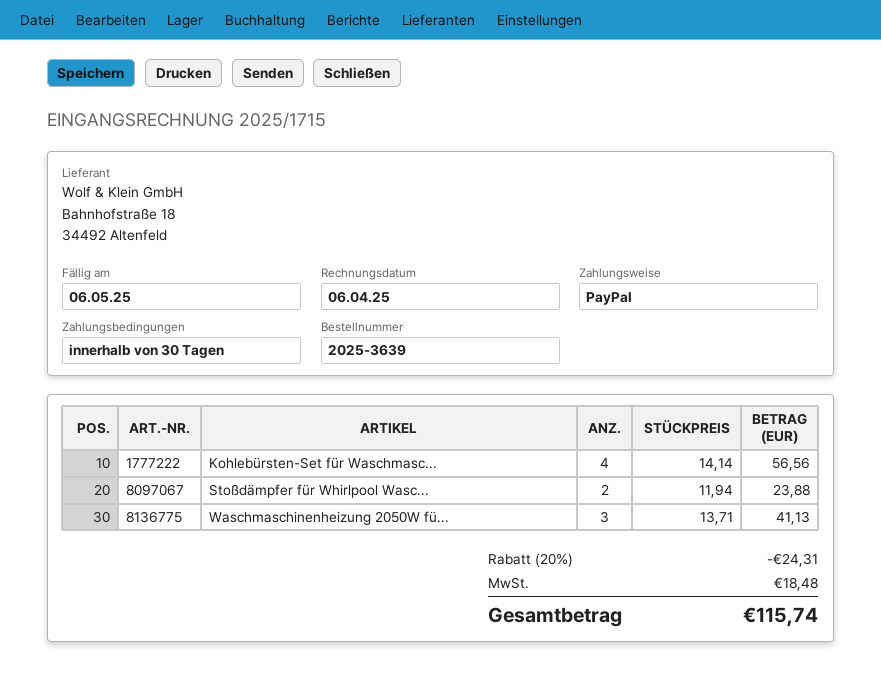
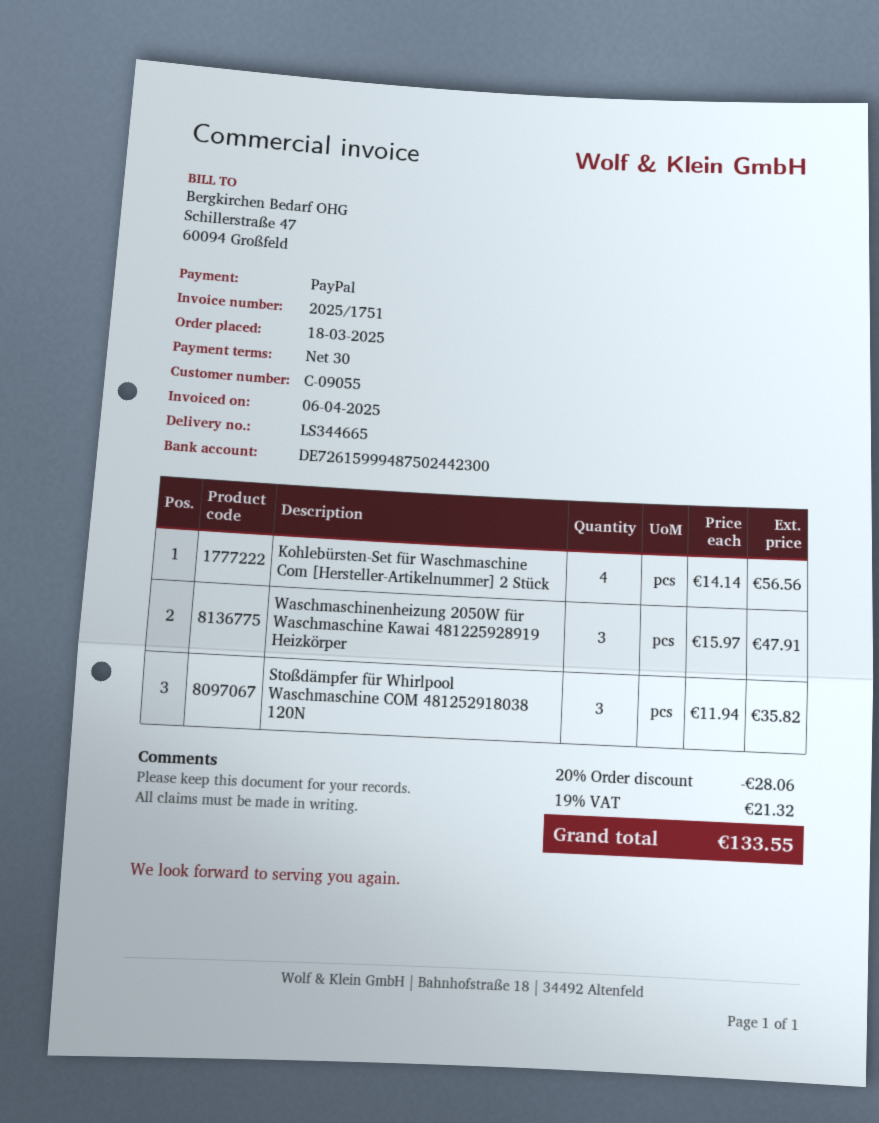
invoice number: 2025/1715 -> 2025/1751
Stoßdämpfer für Whirlpool Wasc...: 2 x 11.94 = 23.88 -> 3 x 11.94 = 35.82
Waschmaschinenheizung 2050W fü...: 3 x 13.71 = 41.13 -> 3 x 15.97 = 47.91
discount: 20% = 24.31 -> 20% = 28.06
tax: 18.48 -> 21.32
total: 115.74 -> 133.55

